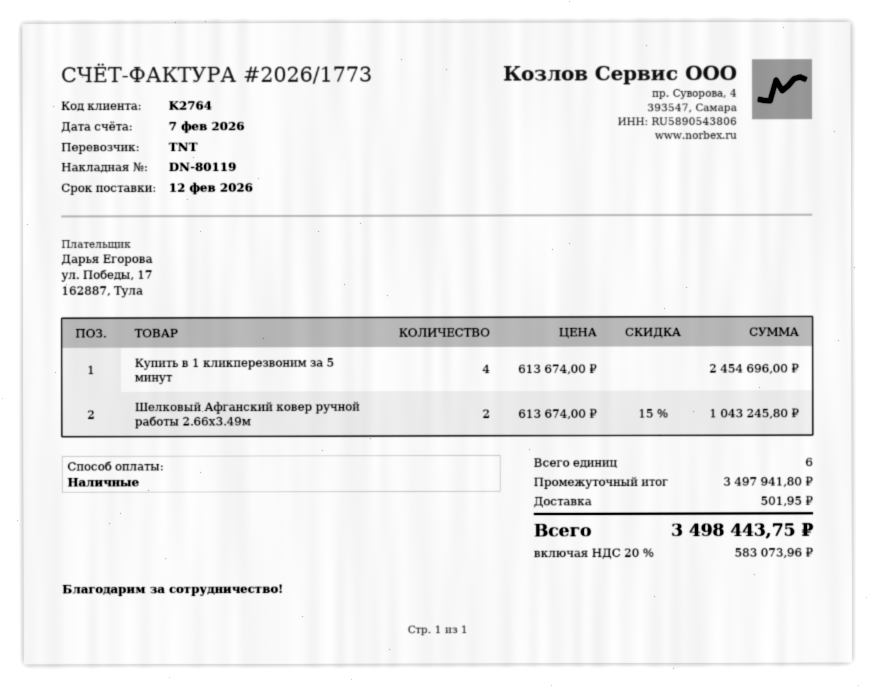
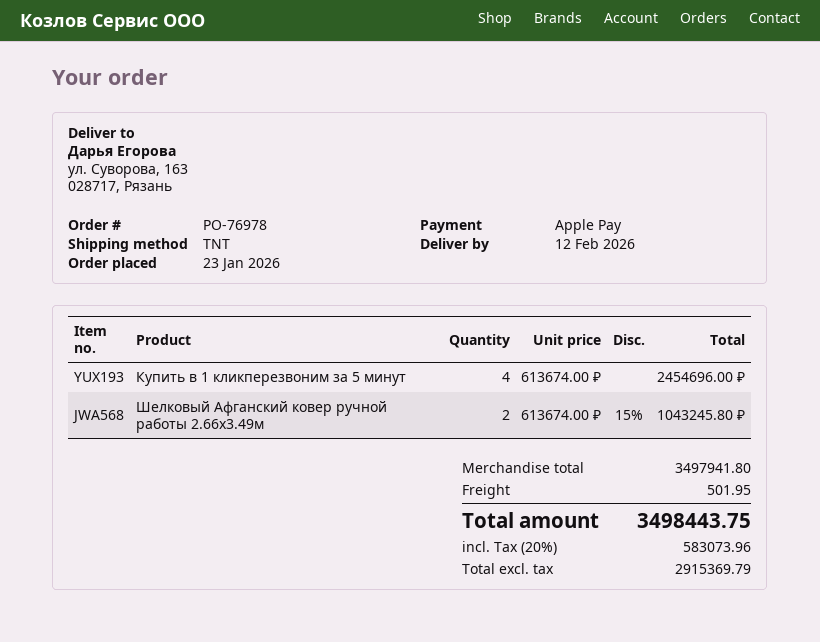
payment method: cash -> Apple Pay

